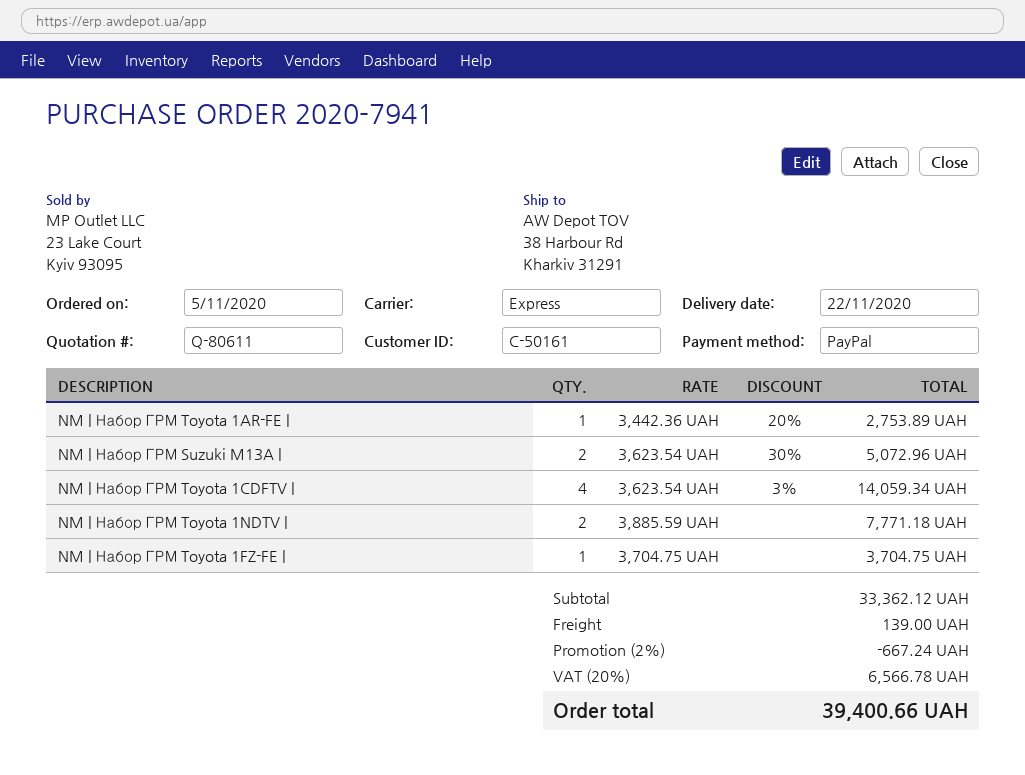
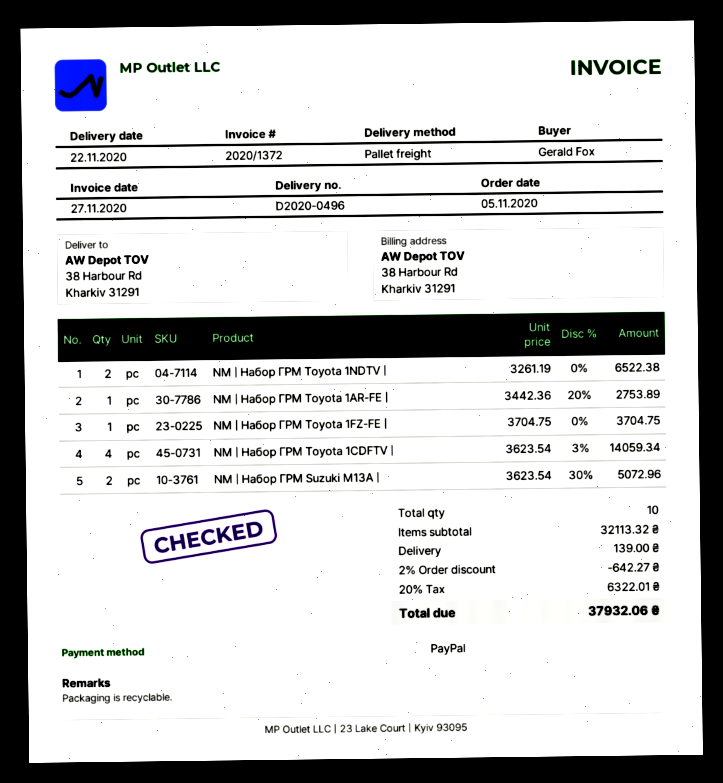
shipping method: express -> pallet freight
NM | Набор ГРМ Toyota 1NDTV |: 2 x 3885.59 = 7771.18 -> 2 x 3261.19 = 6522.38
subtotal: 33362.12 -> 32113.32
discount: 2% = 667.24 -> 2% = 642.27
tax: 20% = 6566.78 -> 20% = 6322.01
total: 39400.66 -> 37932.06

